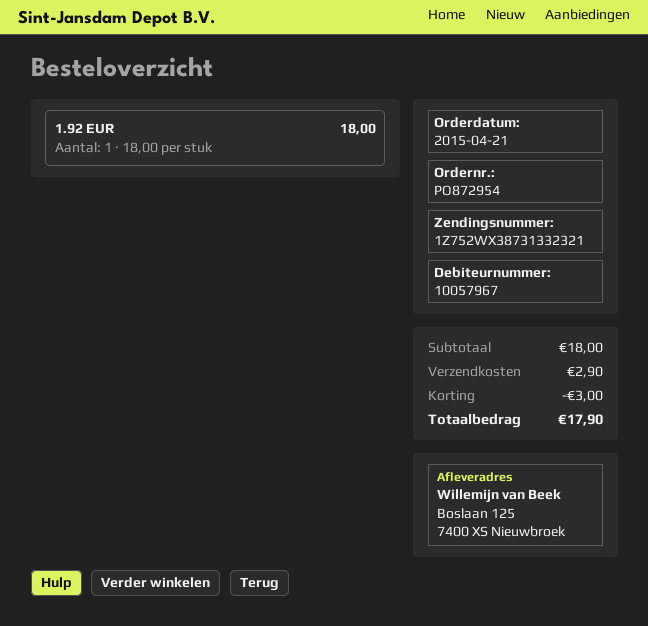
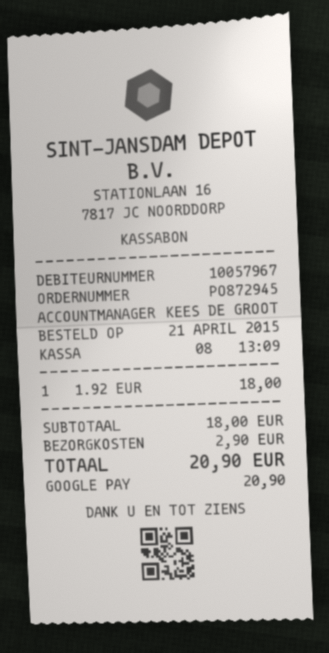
order number: PO872954 -> PO872945
discount: 3.00 -> none
total: 17.90 -> 20.90

